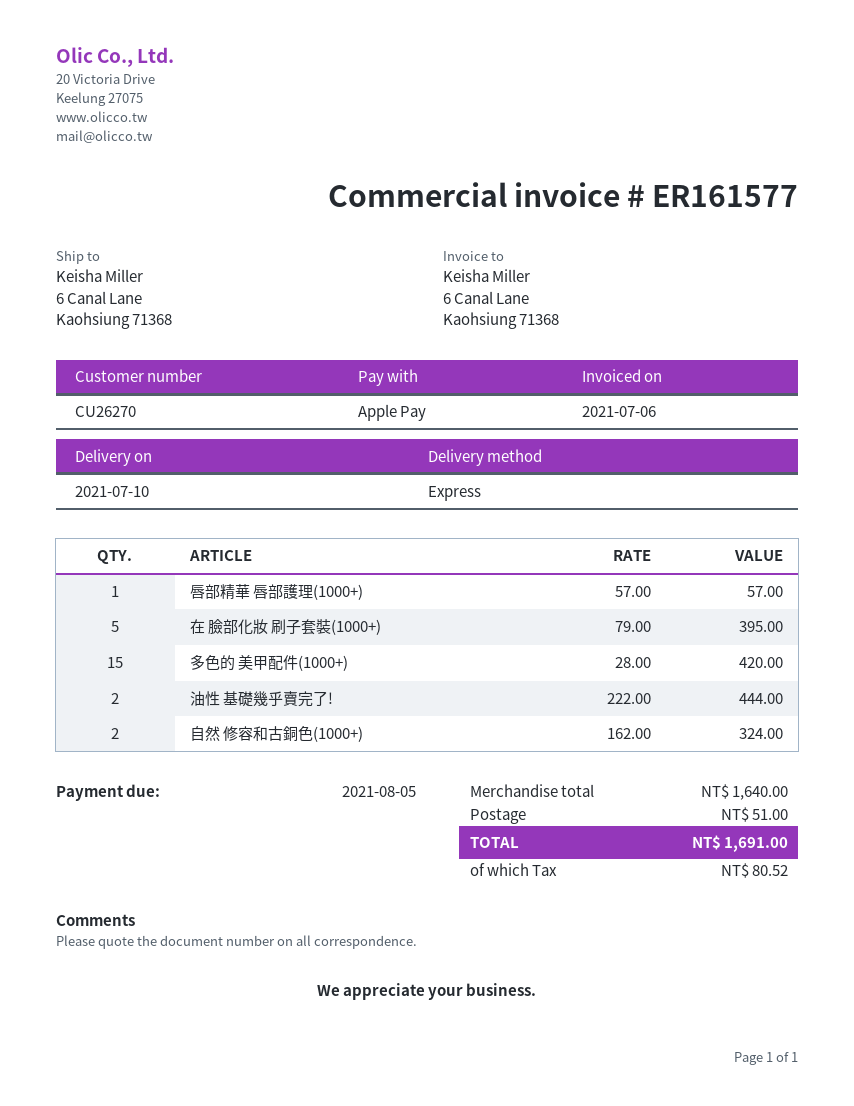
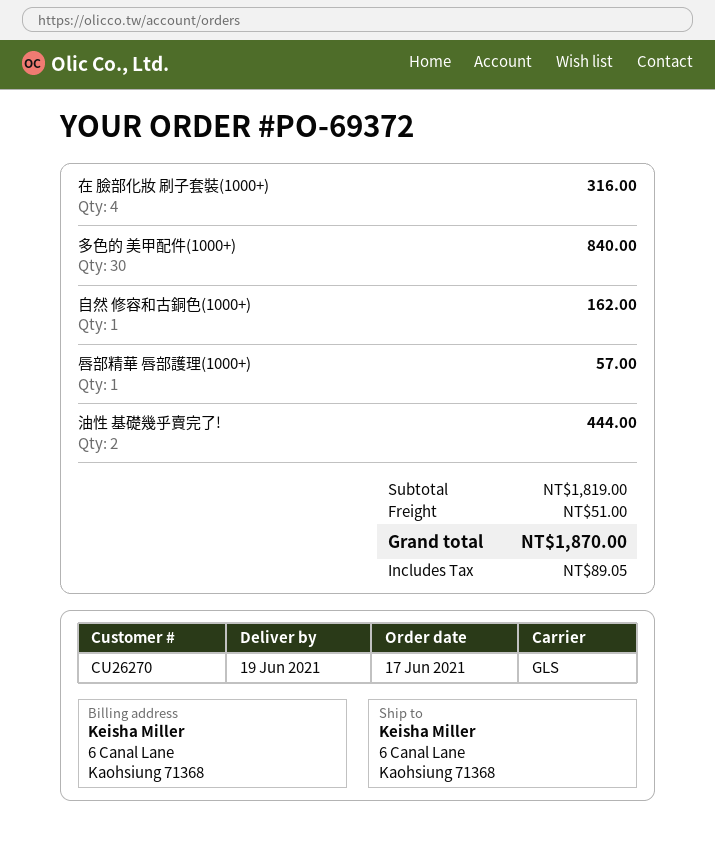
delivery date: 2021-07-10 -> 2021-06-19
shipping method: express -> GLS
在 臉部化妝 刷子套裝(1000+): 5 for 395.00 -> 4 for 316.00
多色的 美甲配件(1000+): 15 for 420.00 -> 30 for 840.00
自然 修容和古銅色(1000+): 2 for 324.00 -> 1 for 162.00
subtotal: 1640.00 -> 1819.00
tax: 80.52 -> 89.05
total: 1691.00 -> 1870.00

